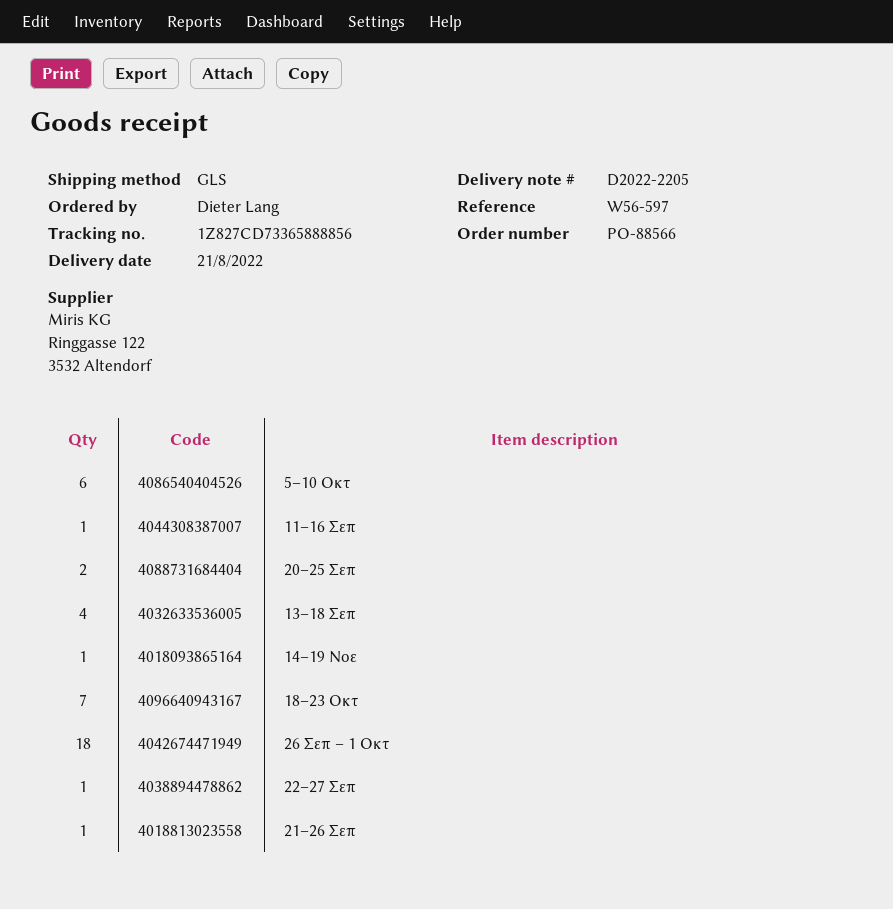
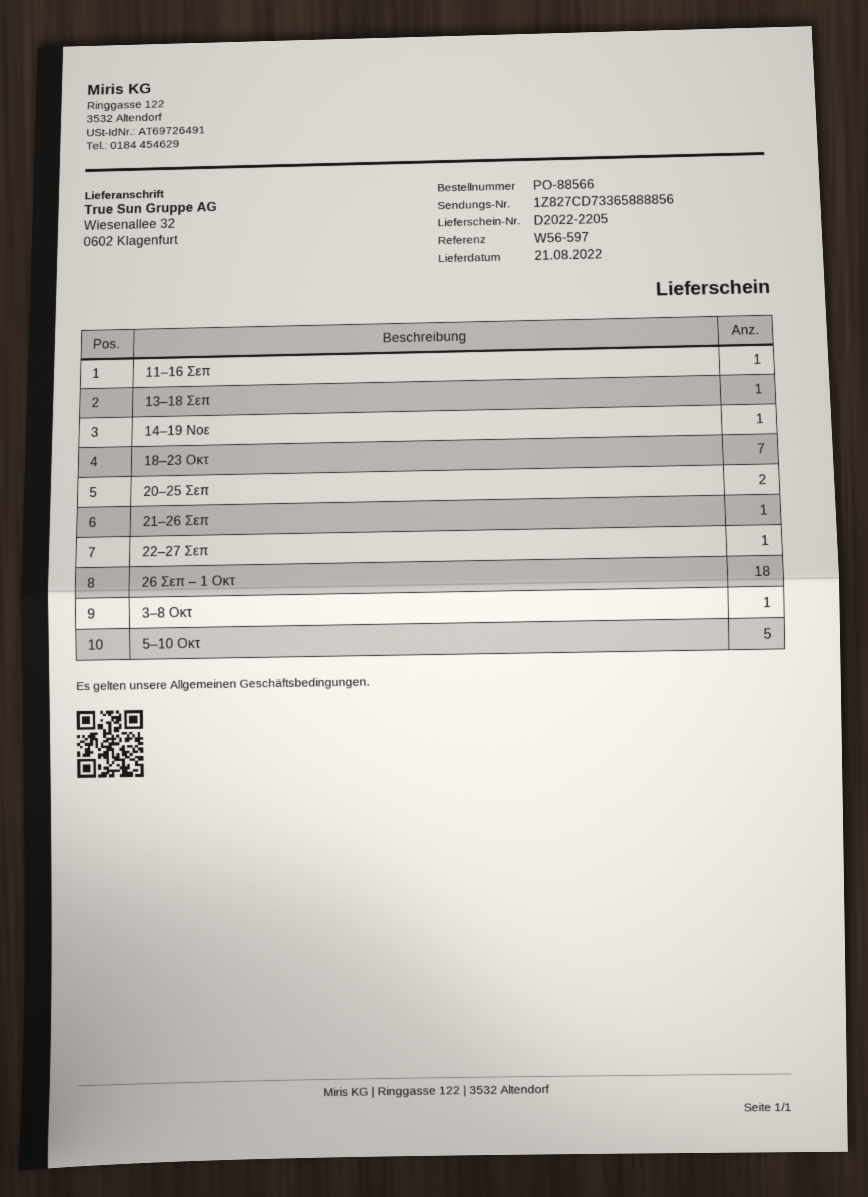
5–10 Οκτ: 6 -> 5
13–18 Σεπ: 4 -> 1
3–8 Οκτ: none -> 1

